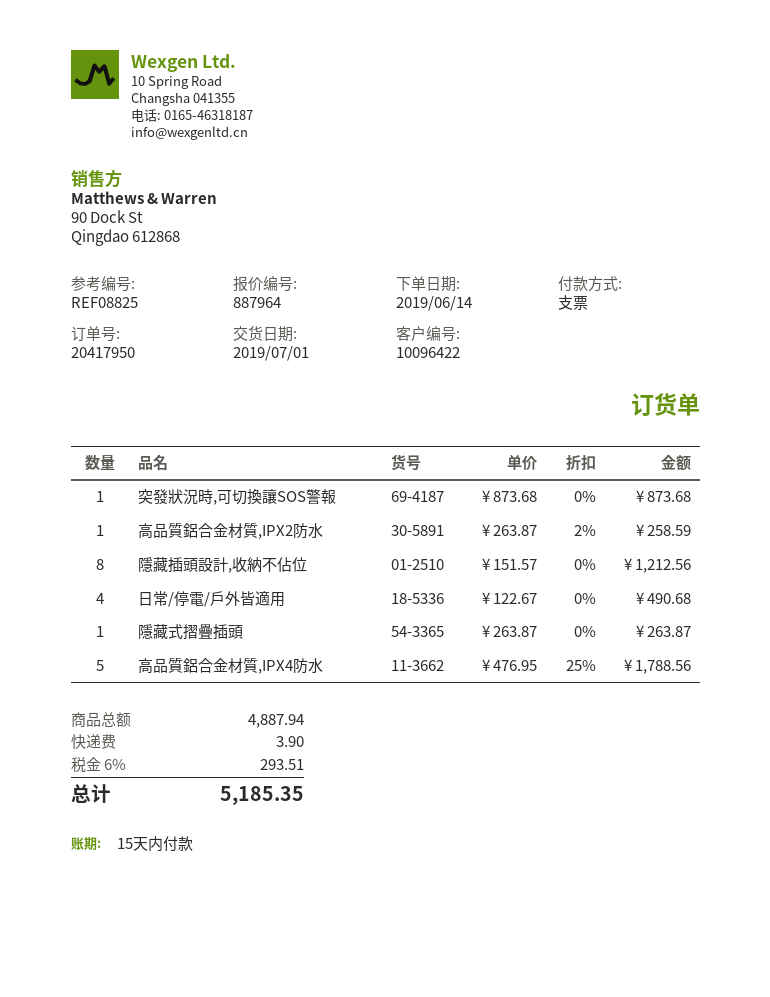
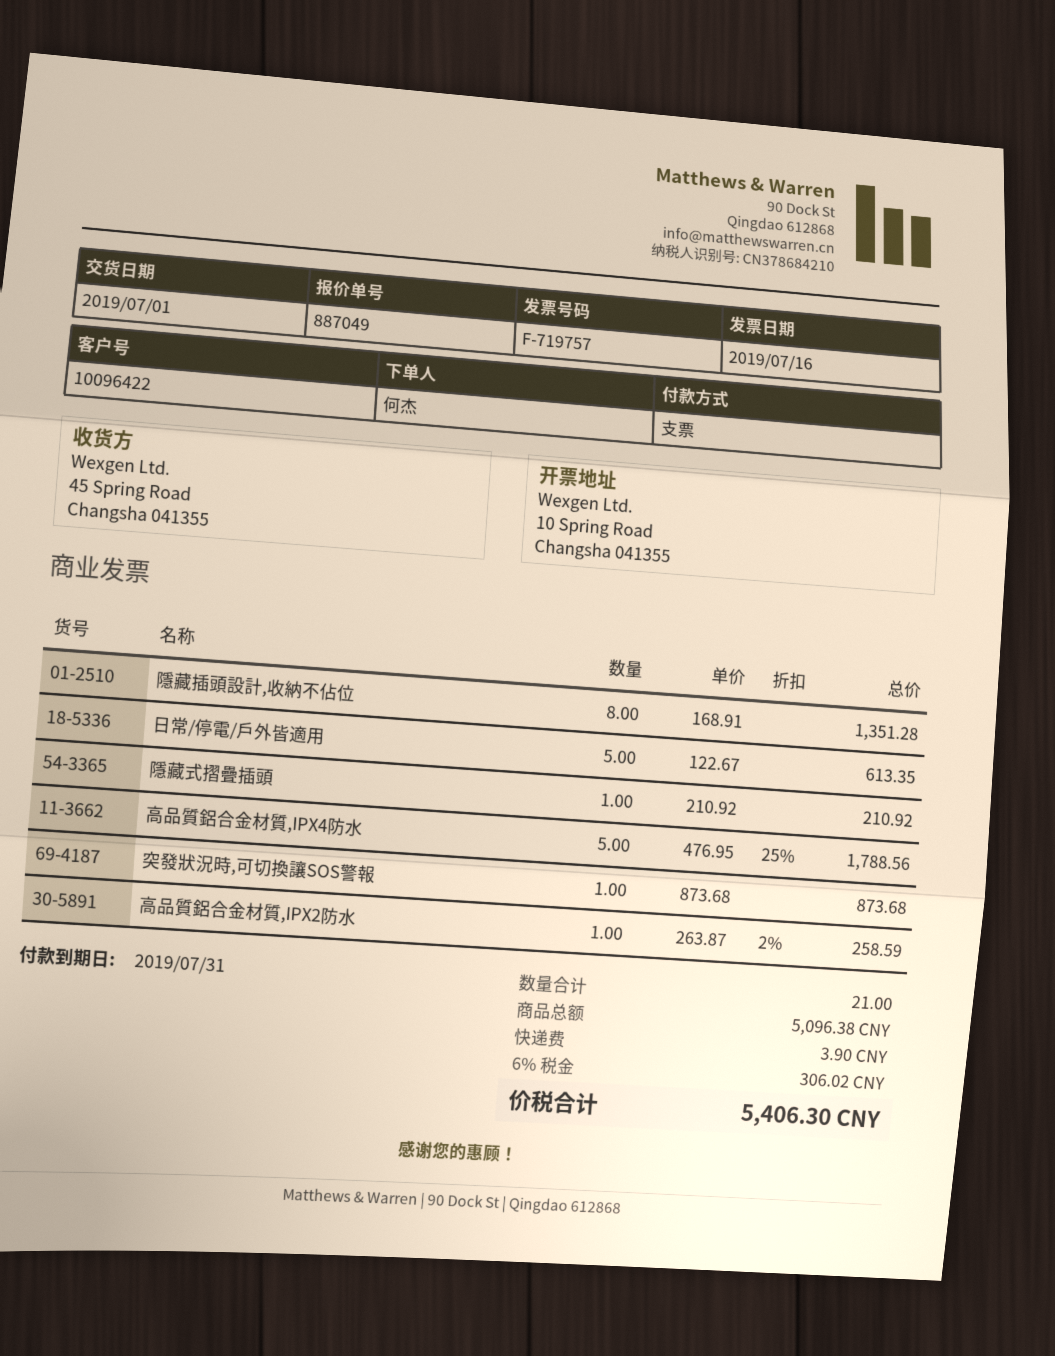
quote number: 887964 -> 887049
隱藏插頭設計,收納不佔位: 8 x 151.57 = 1212.56 -> 8 x 168.91 = 1351.28
日常/停電/戶外皆適用: 4 x 122.67 = 490.68 -> 5 x 122.67 = 613.35
隱藏式摺疊插頭: 1 x 263.87 = 263.87 -> 1 x 210.92 = 210.92
subtotal: 4887.94 -> 5096.38
tax: 6% = 293.51 -> 6% = 306.02
total: 5185.35 -> 5406.30

